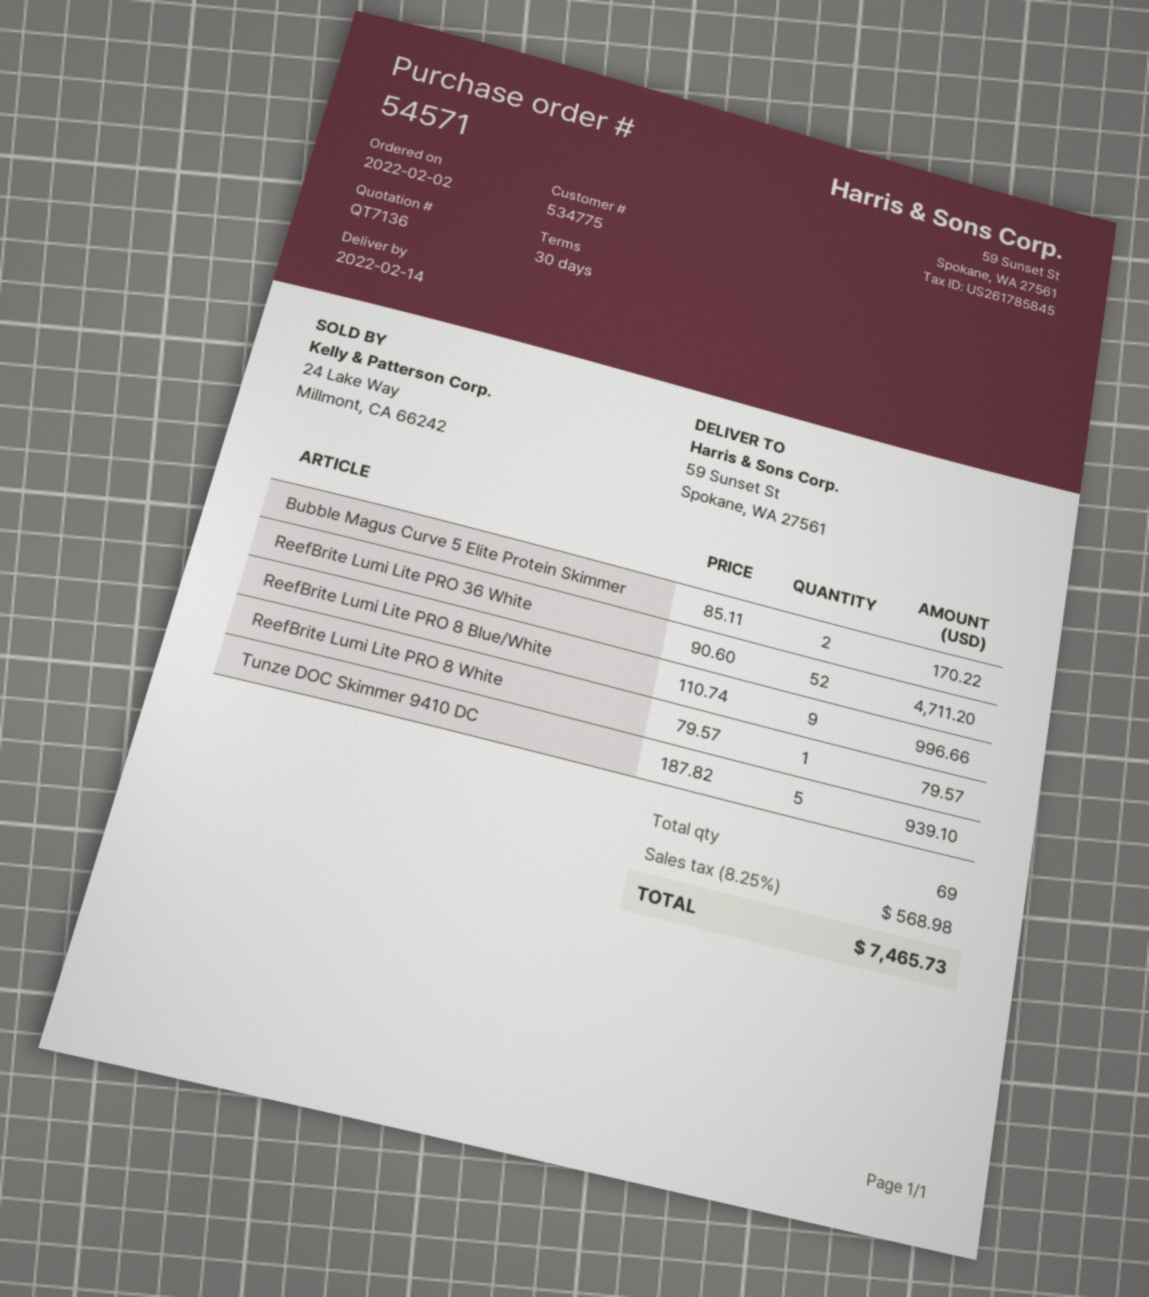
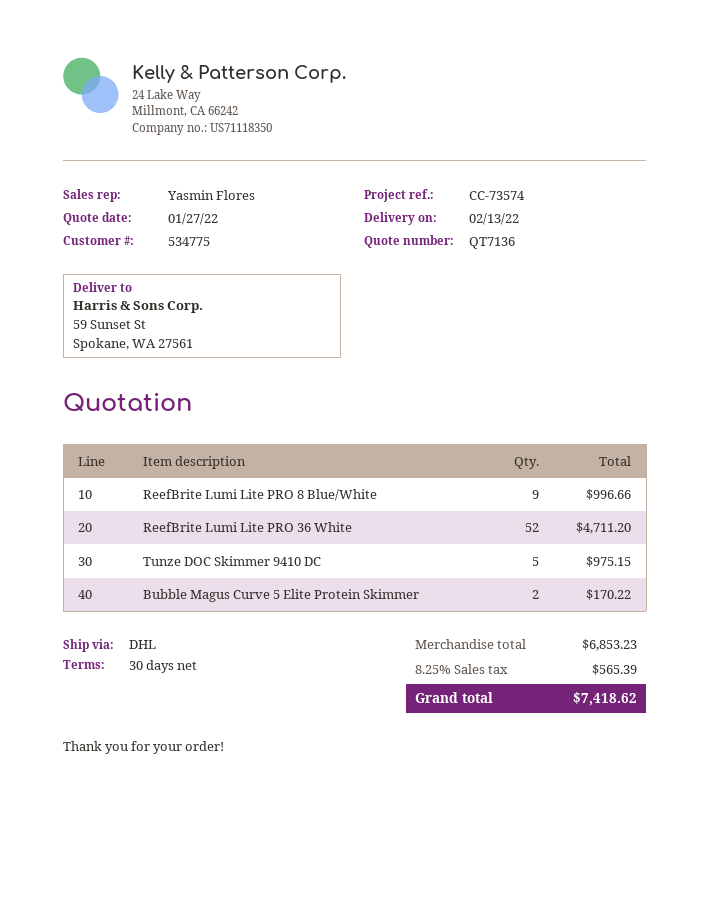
delivery date: 2022-02-14 -> 2022-02-13
ReefBrite Lumi Lite PRO 8 White: 1 for 79.57 -> none
Tunze DOC Skimmer 9410 DC: 5 for 939.10 -> 5 for 975.15
tax: 8.25% = 568.98 -> 8.25% = 565.39
total: 7465.73 -> 7418.62

